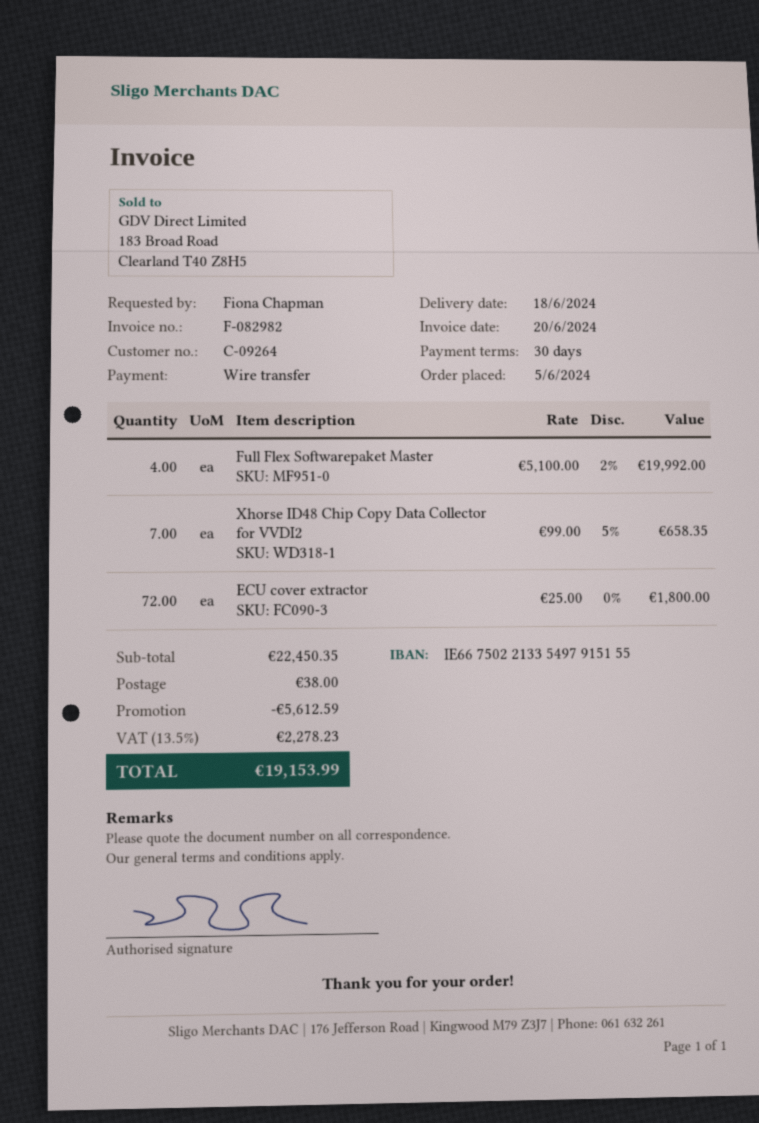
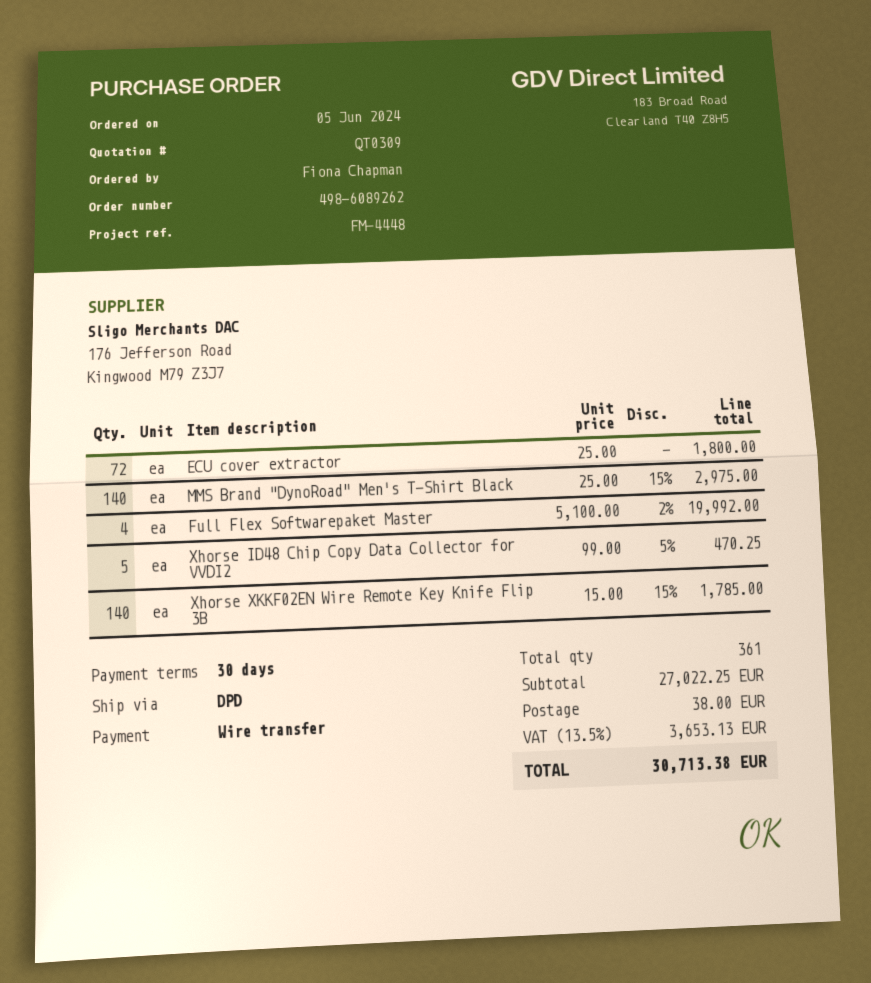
Xhorse ID48 Chip Copy Data Collector for VVDI2: 7 x 99.00 - 5% = 658.35 -> 5 x 99.00 - 5% = 470.25
MMS Brand "DynoRoad" Men's T-Shirt Black: none -> 140 x 25.00 - 15% = 2975.00
Xhorse XKKF02EN Wire Remote Key Knife Flip 3B: none -> 140 x 15.00 - 15% = 1785.00
subtotal: 22450.35 -> 27022.25
discount: 5612.59 -> none
tax: 13.5% = 2278.23 -> 13.5% = 3653.13
total: 19153.99 -> 30713.38

